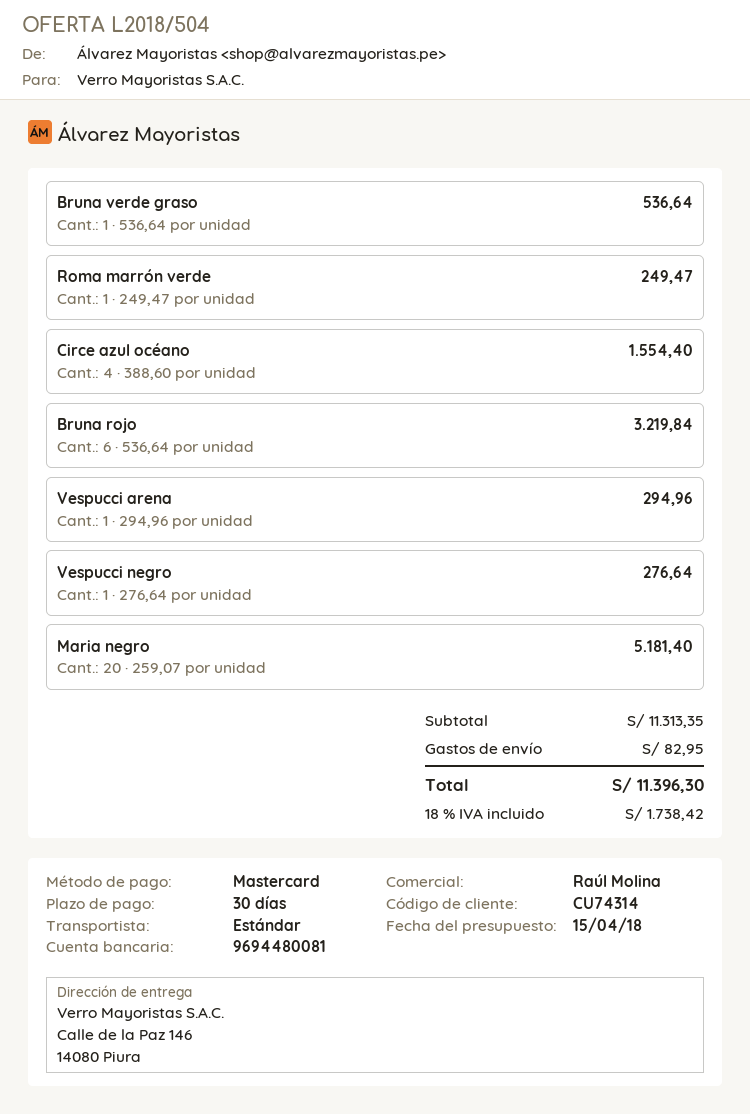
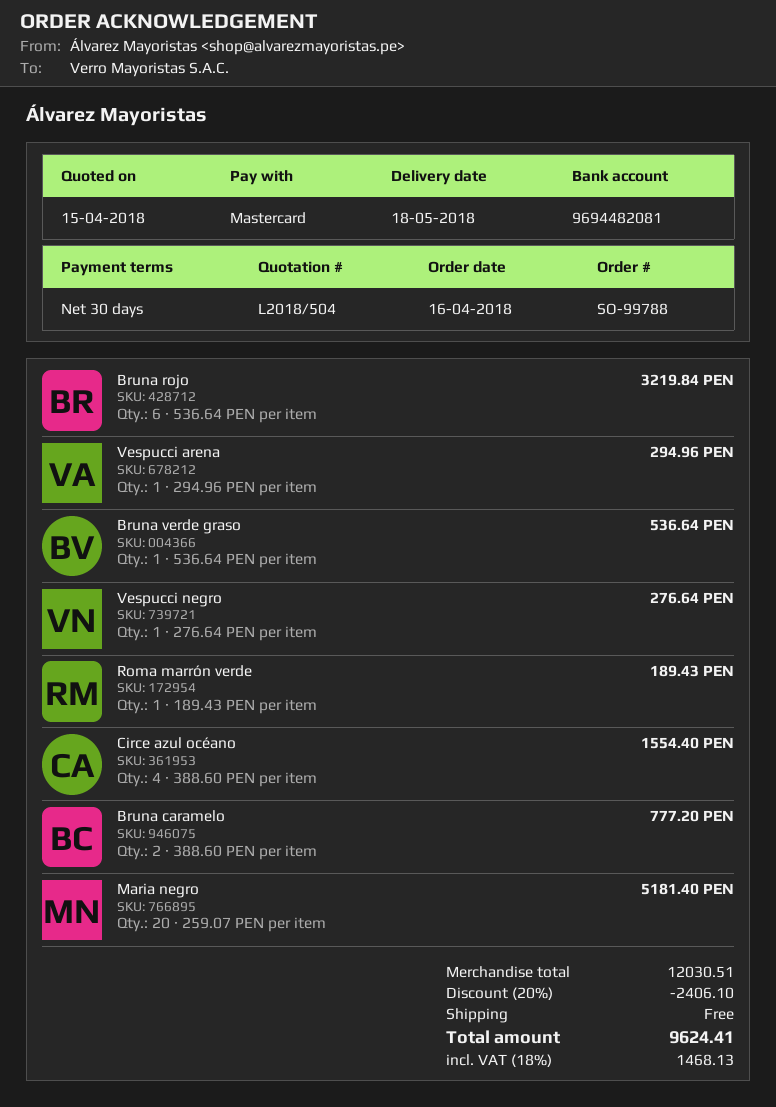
bank account: 9694480081 -> 9694482081
Roma marrón verde: 1 x 249.47 = 249.47 -> 1 x 189.43 = 189.43
Bruna caramelo: none -> 2 x 388.60 = 777.20
subtotal: 11313.35 -> 12030.51
discount: none -> 20% = 2406.10
shipping: 82.95 -> 0.00
tax: 18% = 1738.42 -> 18% = 1468.13
total: 11396.30 -> 9624.41

